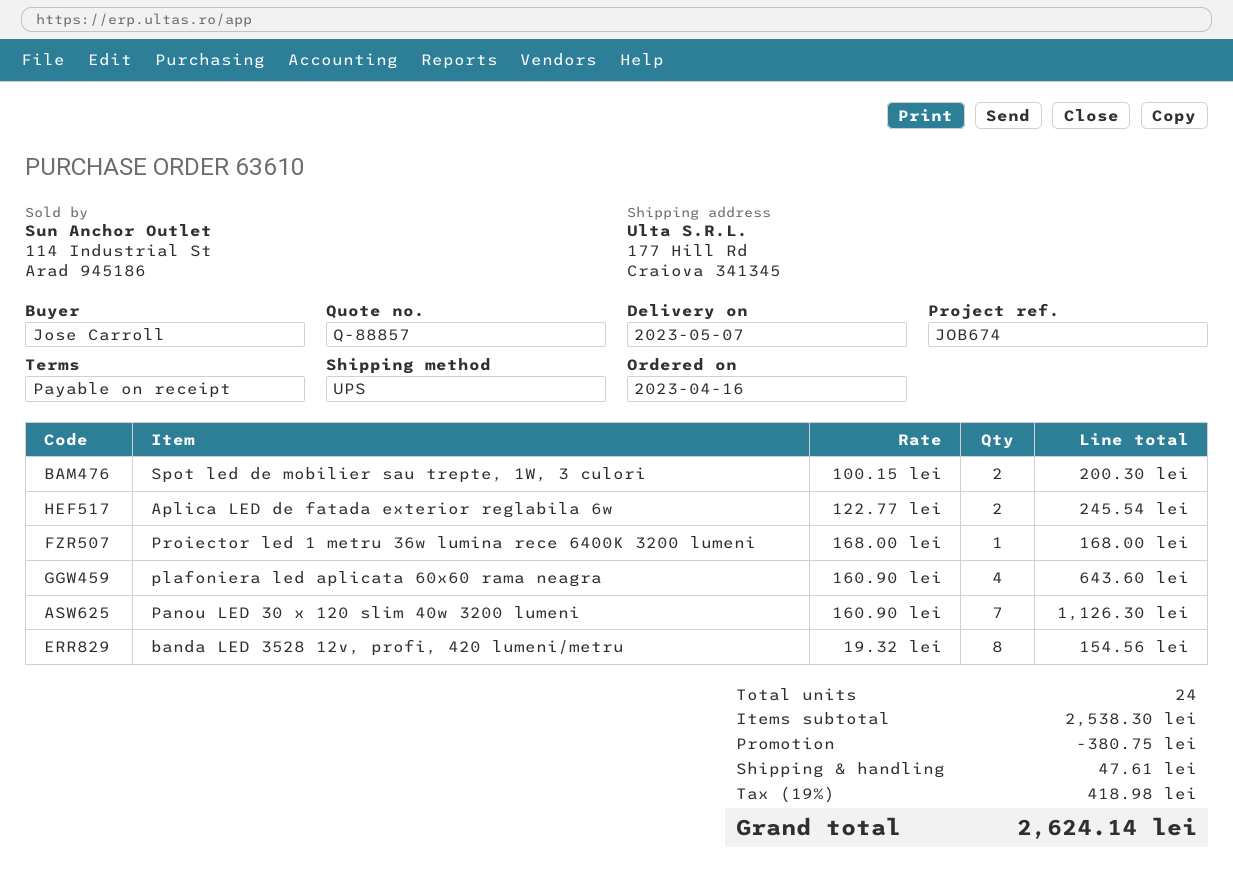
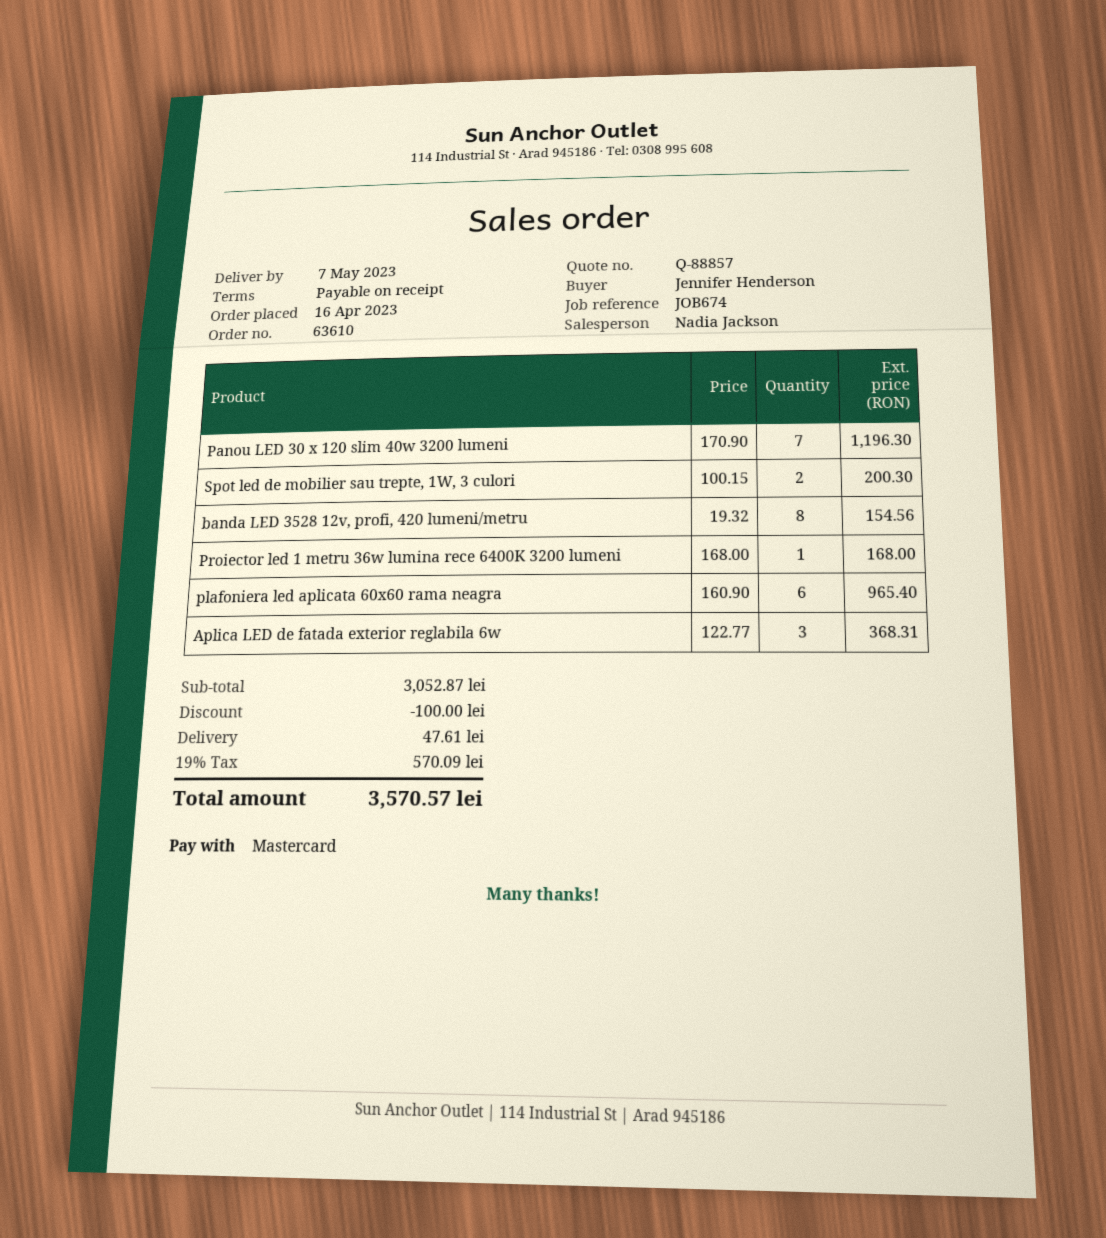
ordered by: Jose Carroll -> Jennifer Henderson
Aplica LED de fatada exterior reglabila 6w: 2 x 122.77 = 245.54 -> 3 x 122.77 = 368.31
plafoniera led aplicata 60x60 rama neagra: 4 x 160.90 = 643.60 -> 6 x 160.90 = 965.40
Panou LED 30 x 120 slim 40w 3200 lumeni: 7 x 160.90 = 1126.30 -> 7 x 170.90 = 1196.30
subtotal: 2538.30 -> 3052.87
discount: 380.75 -> 100.00
tax: 19% = 418.98 -> 19% = 570.09
total: 2624.14 -> 3570.57

